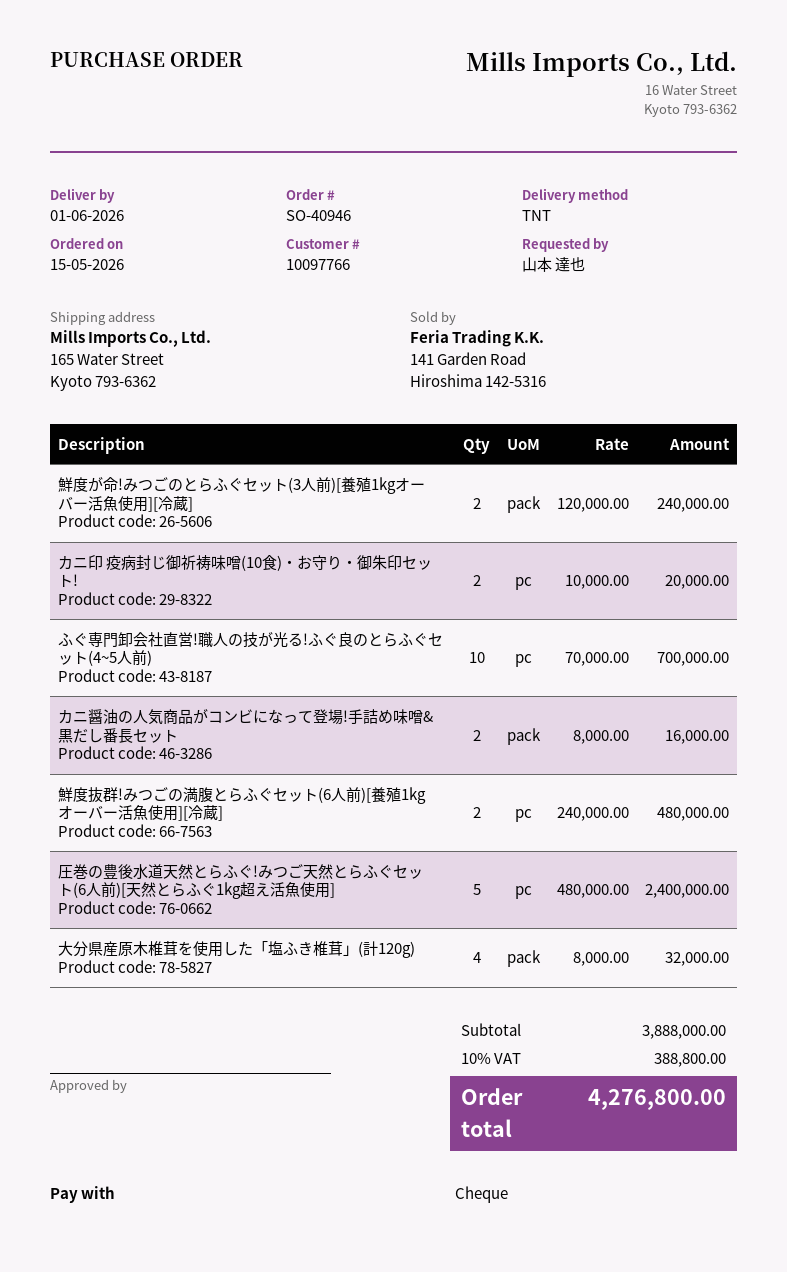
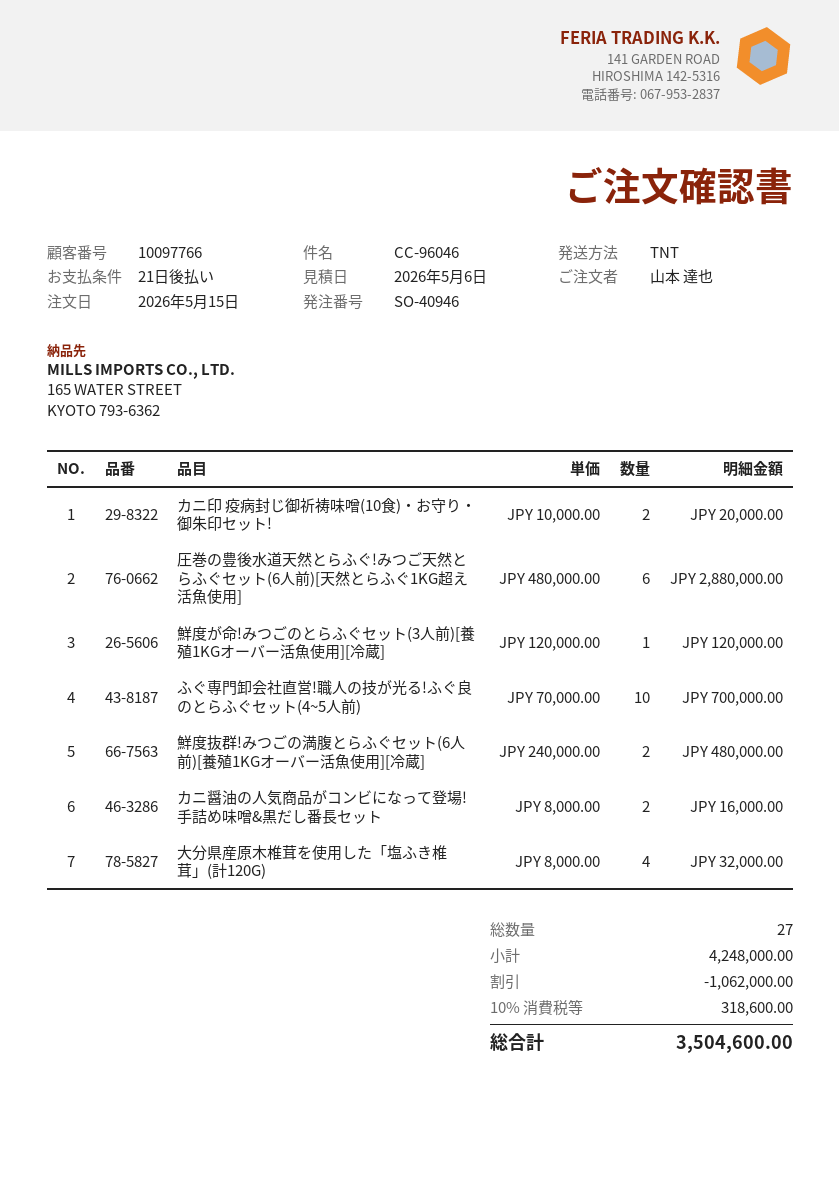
鮮度が命!みつごのとらふぐセット(3人前)[養殖1kgオーバー活魚使用][冷蔵]: 2 x 120000.00 = 240000.00 -> 1 x 120000.00 = 120000.00
圧巻の豊後水道天然とらふぐ!みつご天然とらふぐセット(6人前)[天然とらふぐ1kg超え活魚使用]: 5 x 480000.00 = 2400000.00 -> 6 x 480000.00 = 2880000.00
subtotal: 3888000.00 -> 4248000.00
discount: none -> 1062000.00
tax: 10% = 388800.00 -> 10% = 318600.00
total: 4276800.00 -> 3504600.00

